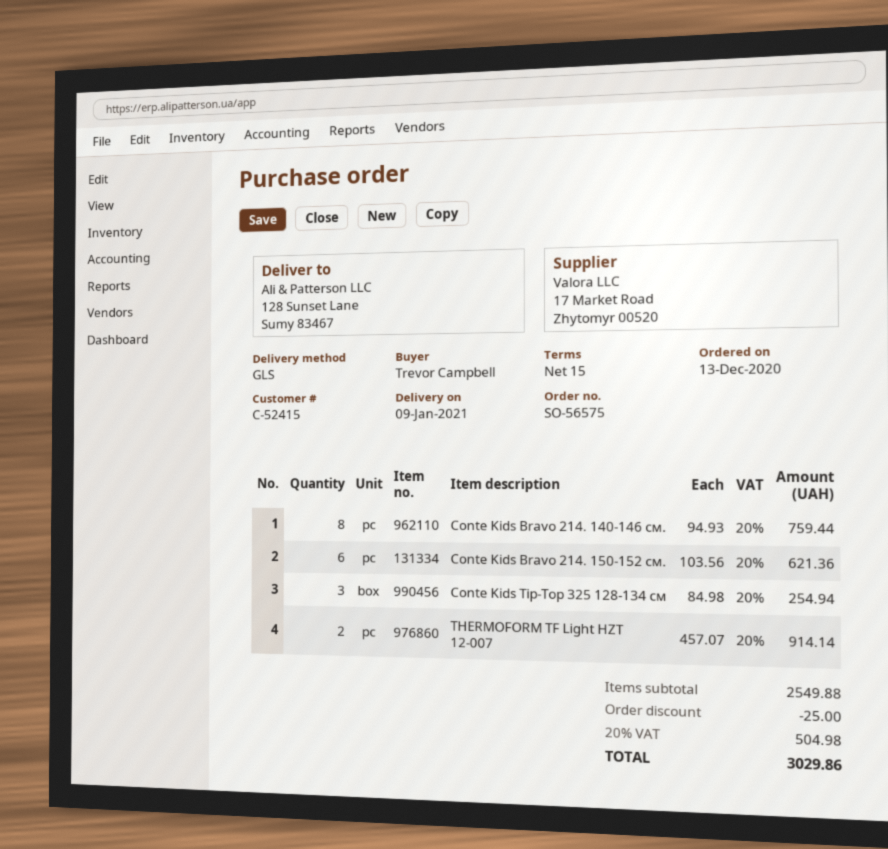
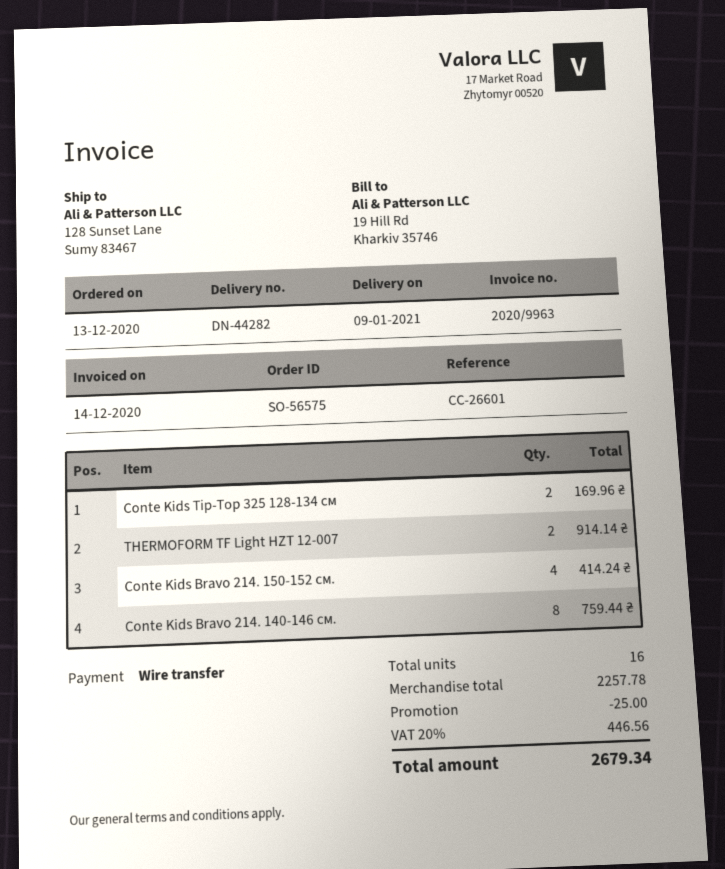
Conte Kids Bravo 214. 150-152 см.: 6 for 621.36 -> 4 for 414.24
Conte Kids Tip-Top 325 128-134 см: 3 for 254.94 -> 2 for 169.96
subtotal: 2549.88 -> 2257.78
tax: 20% = 504.98 -> 20% = 446.56
total: 3029.86 -> 2679.34

